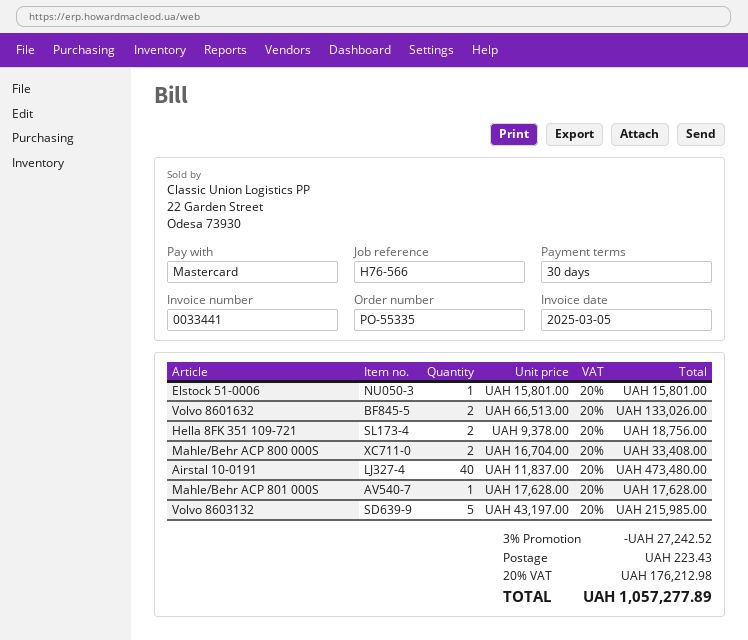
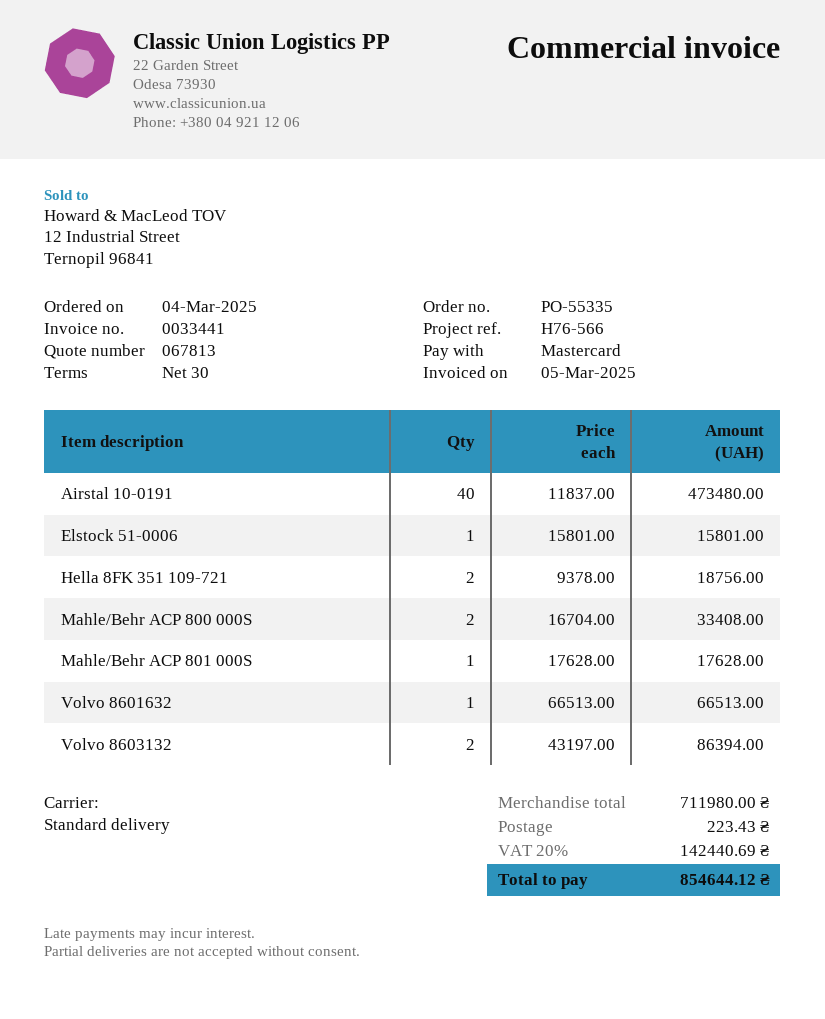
Volvo 8601632: 2 x 66513.00 = 133026.00 -> 1 x 66513.00 = 66513.00
Volvo 8603132: 5 x 43197.00 = 215985.00 -> 2 x 43197.00 = 86394.00
discount: 3% = 27242.52 -> none
tax: 20% = 176212.98 -> 20% = 142440.69
total: 1057277.89 -> 854644.12

